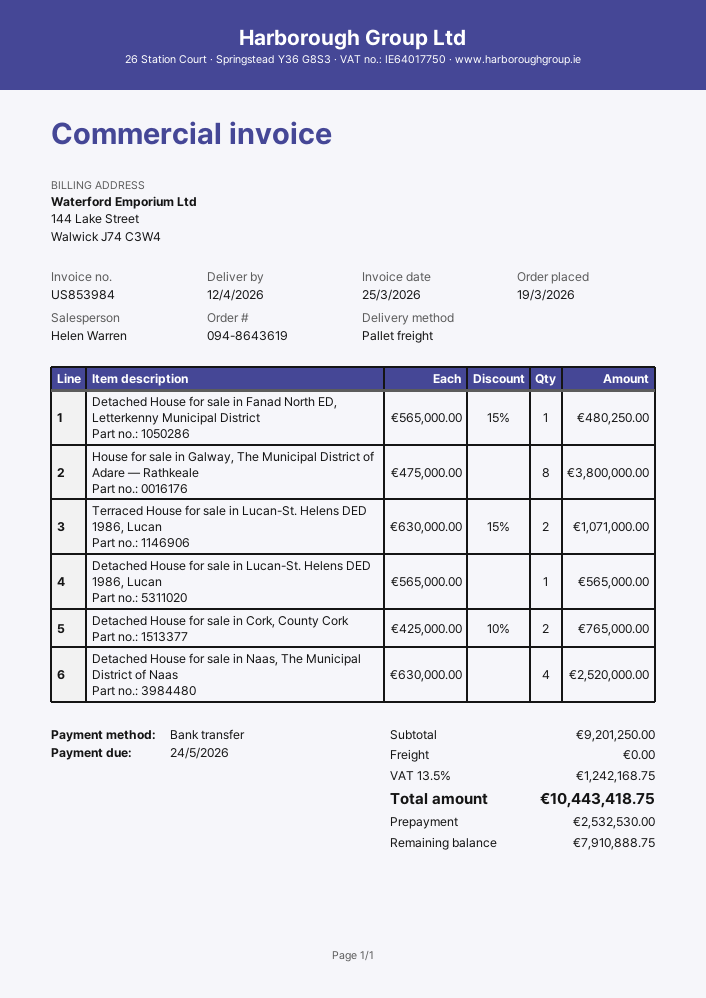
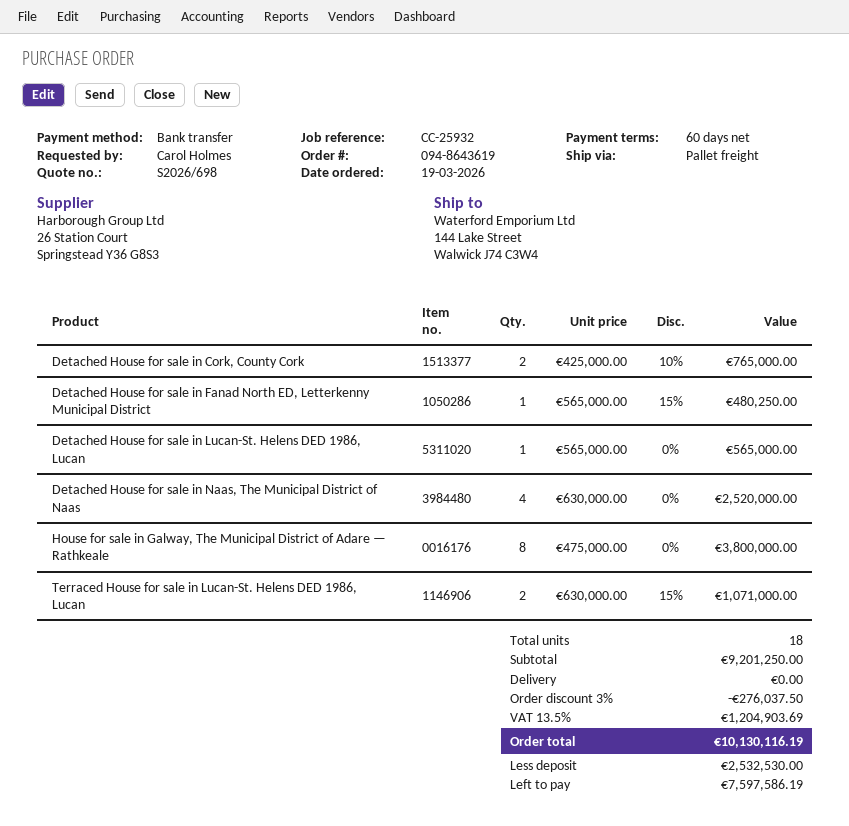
discount: none -> 3% = 276037.50
tax: 13.5% = 1242168.75 -> 13.5% = 1204903.69
total: 10443418.75 -> 10130116.19
balance: 7910888.75 -> 7597586.19

